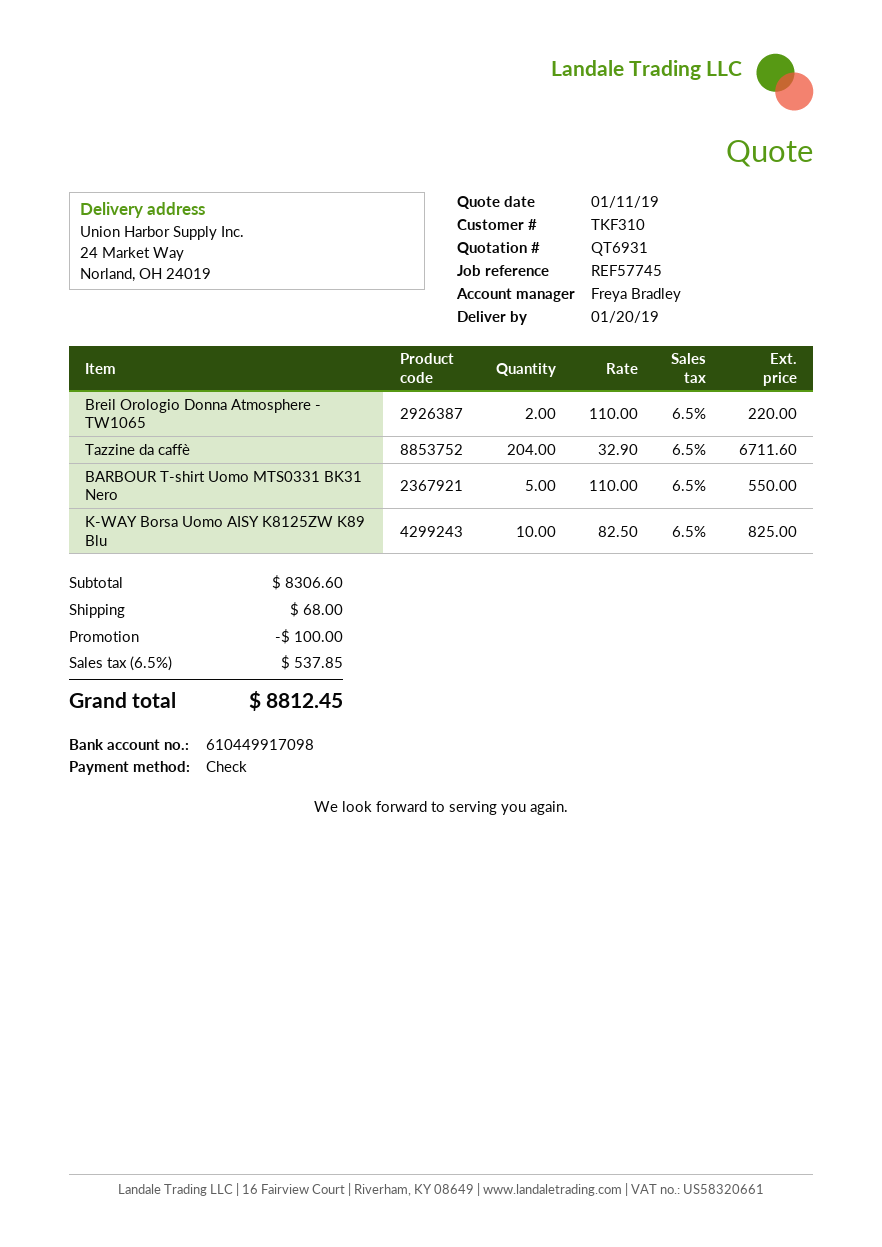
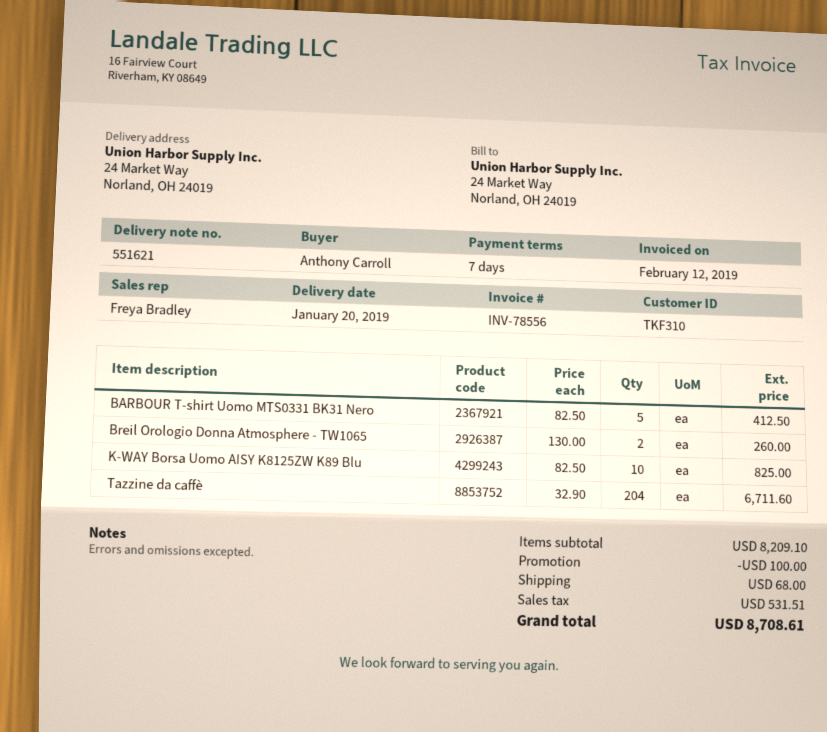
Breil Orologio Donna Atmosphere - TW1065: 2 x 110.00 = 220.00 -> 2 x 130.00 = 260.00
BARBOUR T-shirt Uomo MTS0331 BK31 Nero: 5 x 110.00 = 550.00 -> 5 x 82.50 = 412.50
subtotal: 8306.60 -> 8209.10
tax: 537.85 -> 531.51
total: 8812.45 -> 8708.61

